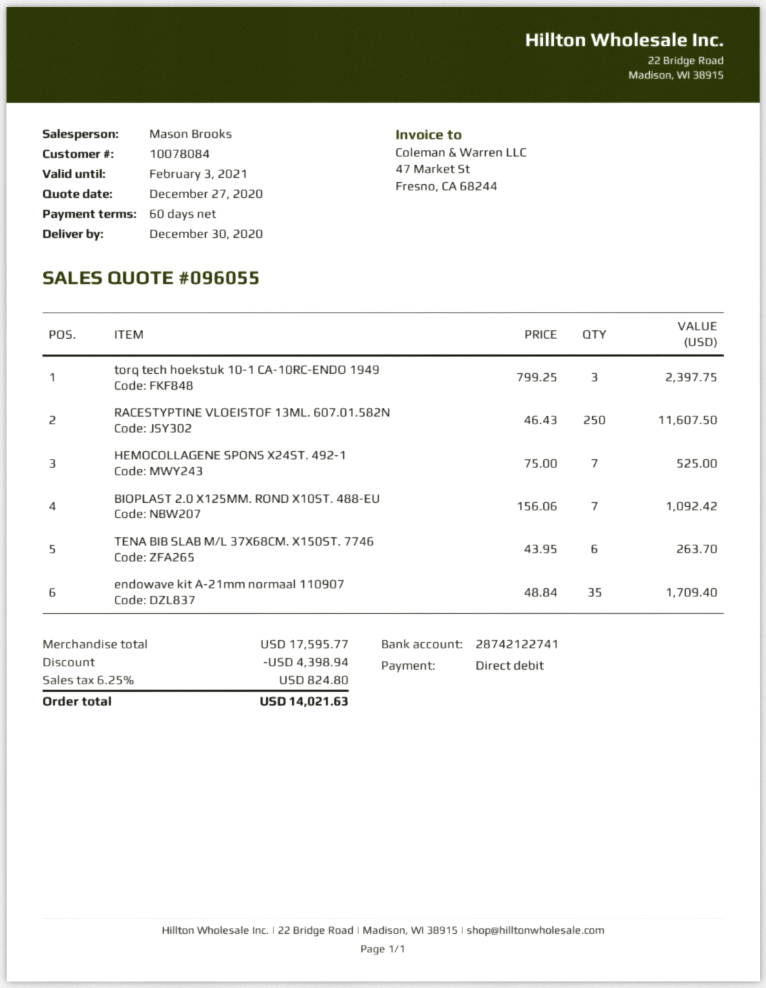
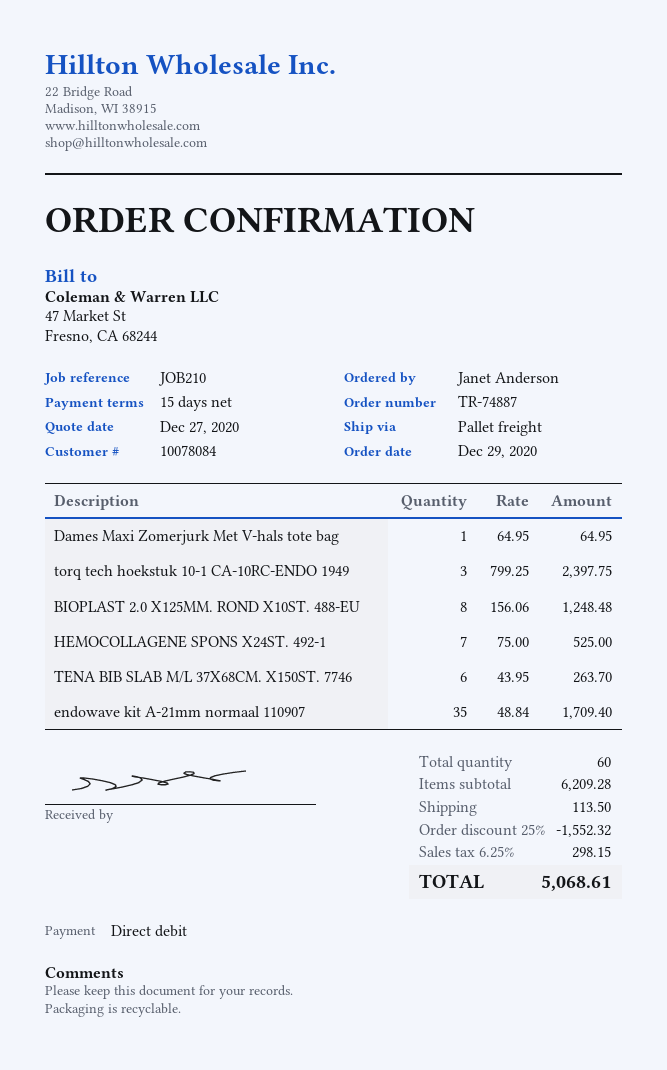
payment terms: 60 days -> 15 days
RACESTYPTINE VLOEISTOF 13ML. 607.01.582N: 250 x 46.43 = 11607.50 -> none
BIOPLAST 2.0 X125MM. ROND X10ST. 488-EU: 7 x 156.06 = 1092.42 -> 8 x 156.06 = 1248.48
Dames Maxi Zomerjurk Met V-hals tote bag: none -> 1 x 64.95 = 64.95
subtotal: 17595.77 -> 6209.28
discount: 4398.94 -> 1552.32
shipping: none -> 113.50
tax: 6.25% = 824.80 -> 6.25% = 298.15
total: 14021.63 -> 5068.61

